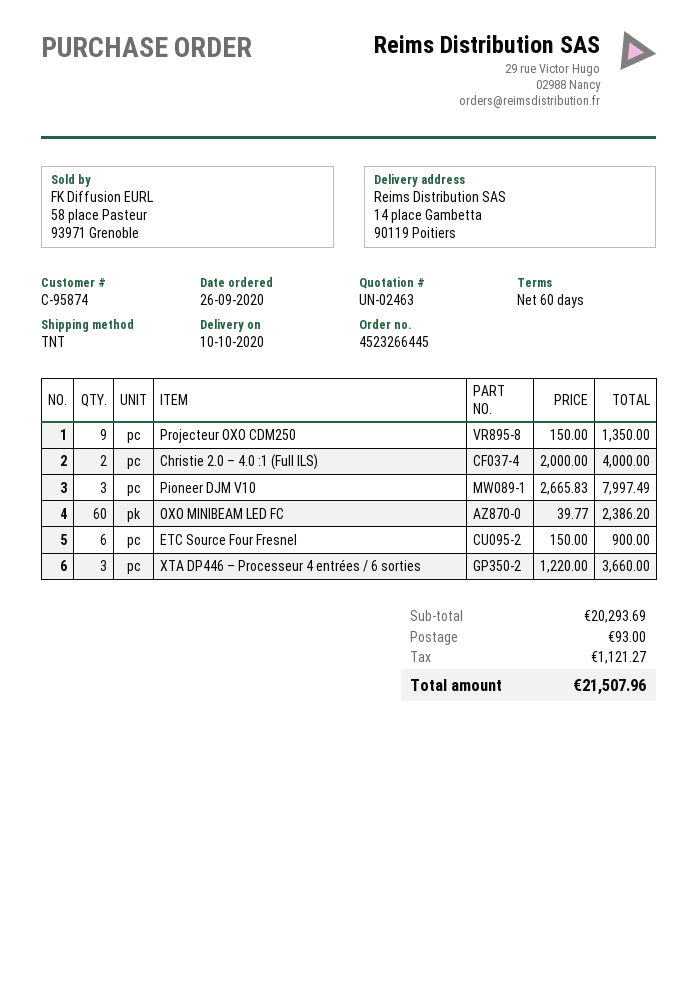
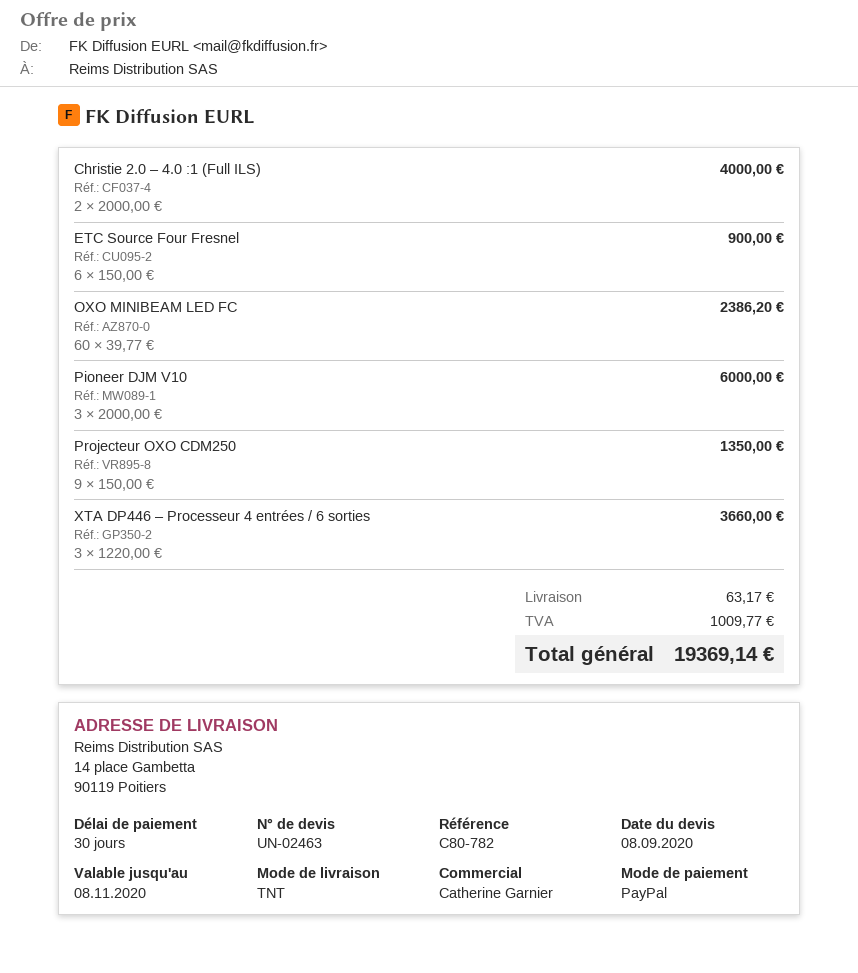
payment terms: 60 days -> 30 days
Pioneer DJM V10: 3 x 2665.83 = 7997.49 -> 3 x 2000.00 = 6000.00
shipping: 93.00 -> 63.17
tax: 1121.27 -> 1009.77
total: 21507.96 -> 19369.14

